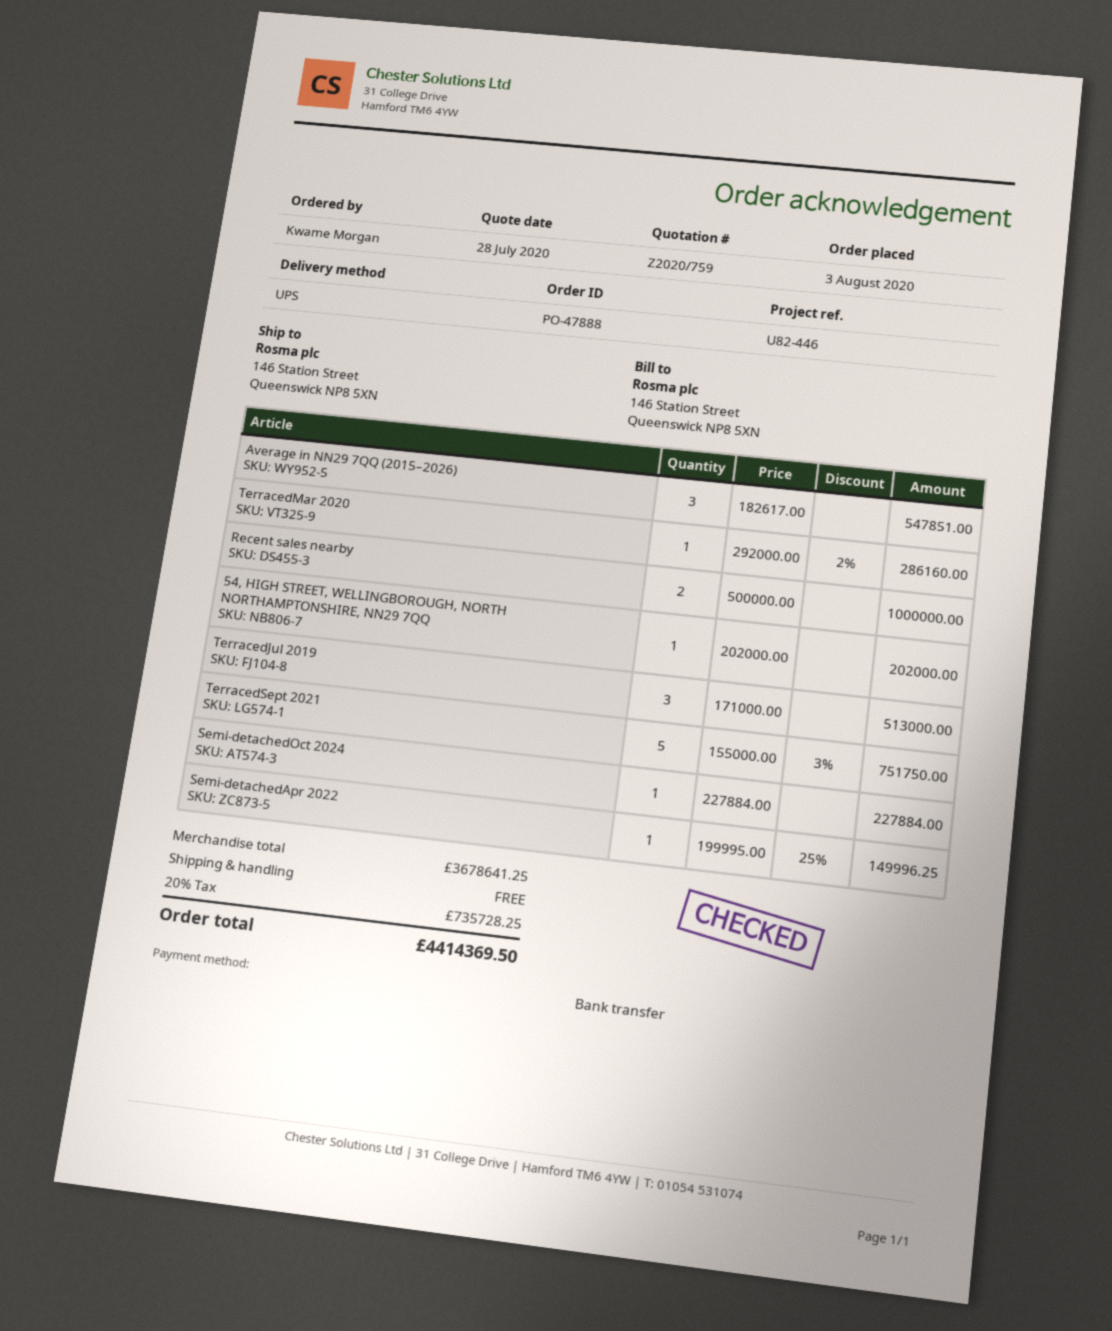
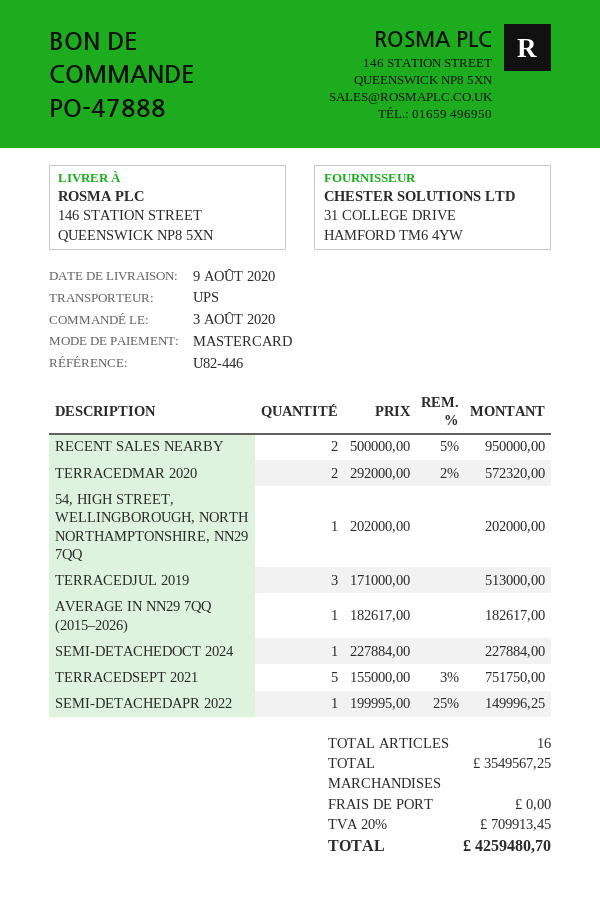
payment method: bank transfer -> Mastercard
Average in NN29 7QQ (2015–2026): 3 x 182617.00 = 547851.00 -> 1 x 182617.00 = 182617.00
TerracedMar 2020: 1 x 292000.00 - 2% = 286160.00 -> 2 x 292000.00 - 2% = 572320.00
Recent sales nearby: 2 x 500000.00 = 1000000.00 -> 2 x 500000.00 - 5% = 950000.00
subtotal: 3678641.25 -> 3549567.25
tax: 20% = 735728.25 -> 20% = 709913.45
total: 4414369.50 -> 4259480.70

